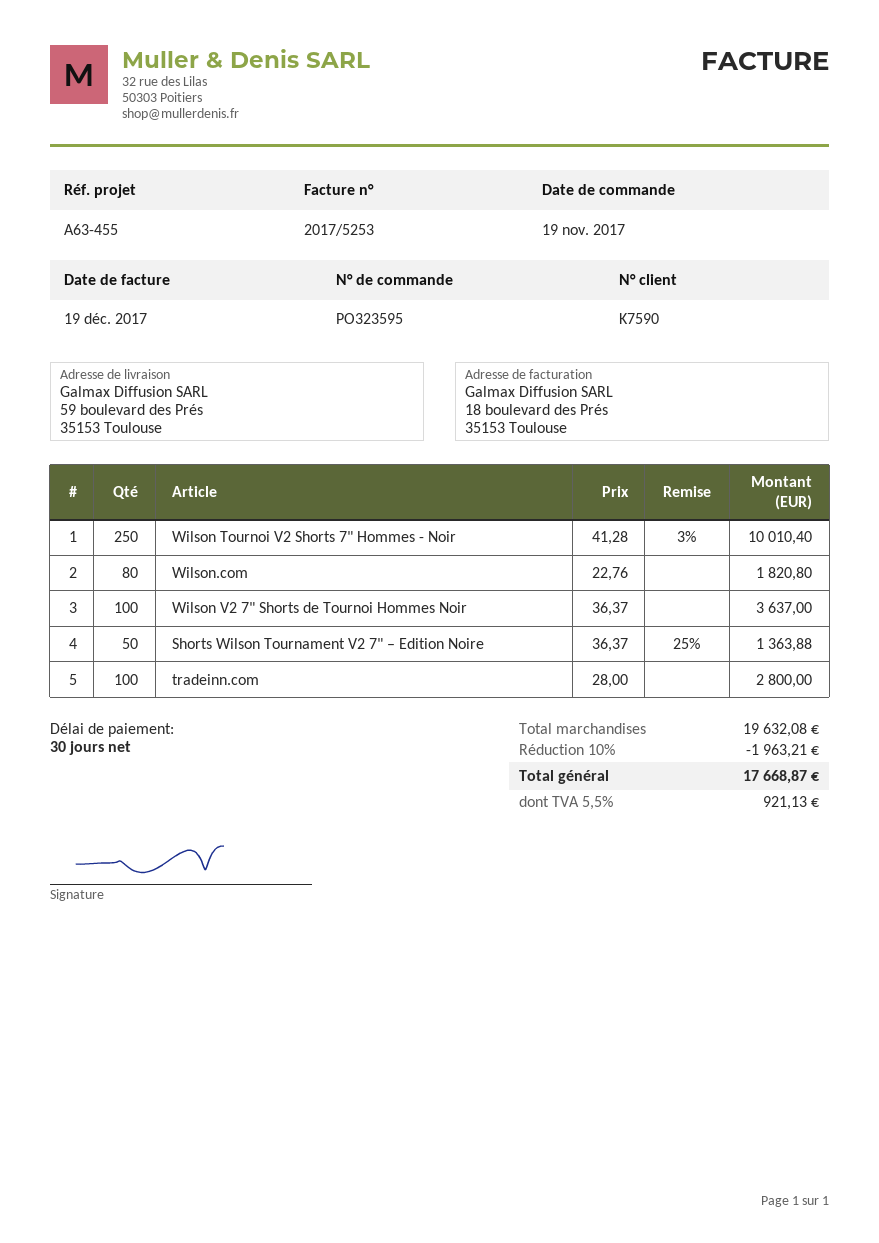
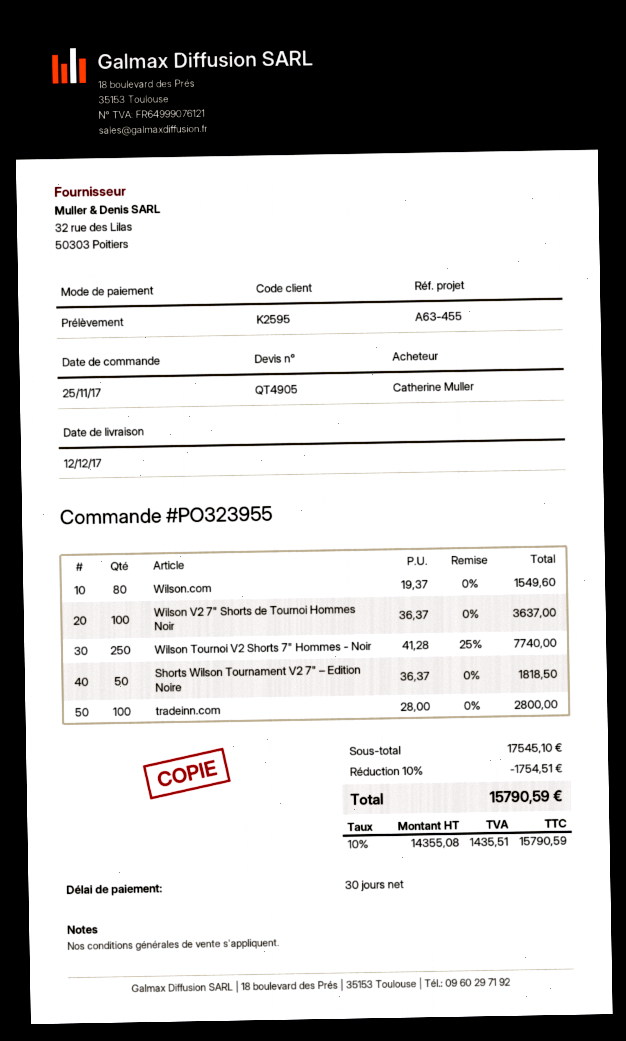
order number: PO323595 -> PO323955
order date: 2017-11-19 -> 2017-11-25
customer number: K7590 -> K2595
Wilson Tournoi V2 Shorts 7" Hommes - Noir: 250 x 41.28 - 3% = 10010.40 -> 250 x 41.28 - 25% = 7740.00
Wilson.com: 80 x 22.76 = 1820.80 -> 80 x 19.37 = 1549.60
Shorts Wilson Tournament V2 7" – Edition Noire: 50 x 36.37 - 25% = 1363.88 -> 50 x 36.37 = 1818.50
subtotal: 19632.08 -> 17545.10
discount: 10% = 1963.21 -> 10% = 1754.51
tax: 5.5% = 921.13 -> 10% = 1435.51
total: 17668.87 -> 15790.59

